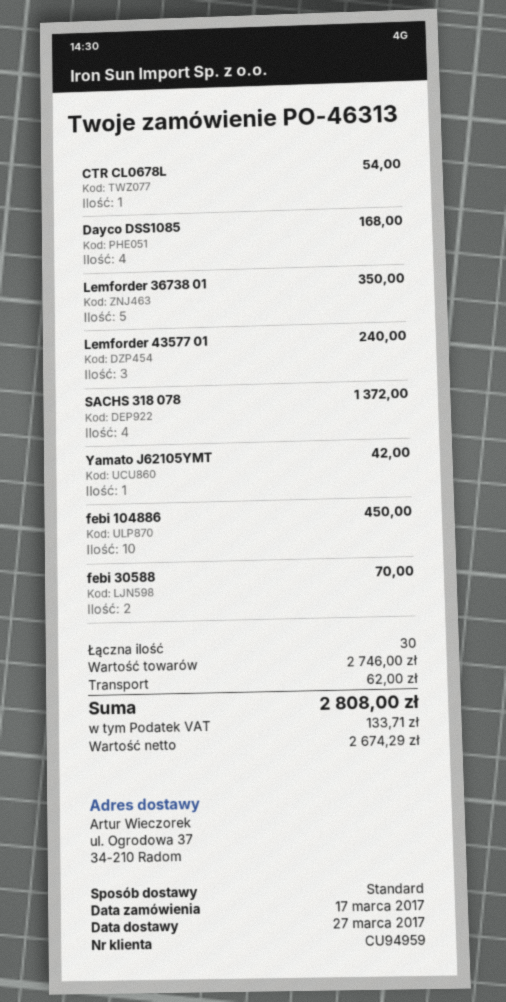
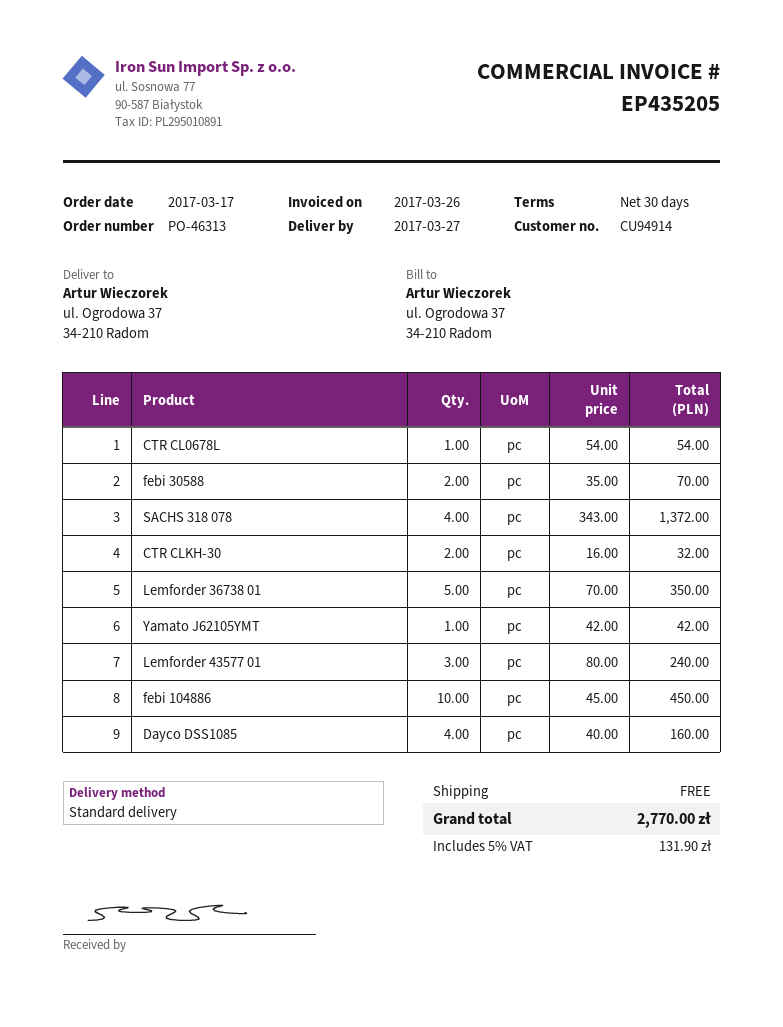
customer number: CU94959 -> CU94914
Dayco DSS1085: 4 for 168.00 -> 4 for 160.00
CTR CLKH-30: none -> 2 for 32.00
shipping: 62.00 -> 0.00
tax: 133.71 -> 131.90
total: 2808.00 -> 2770.00

